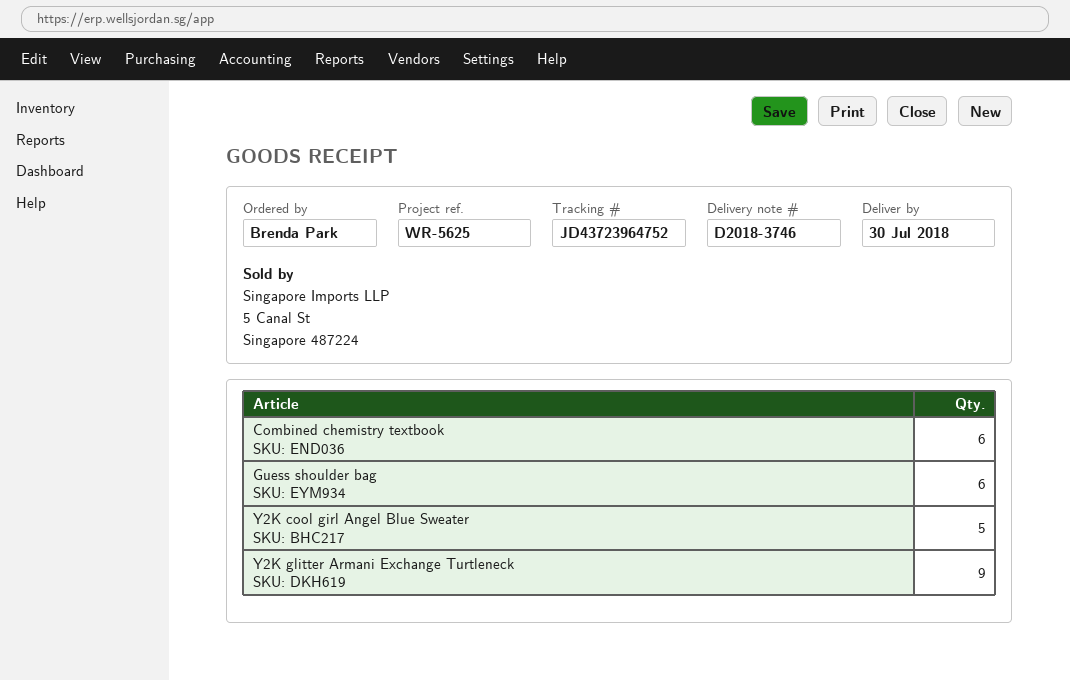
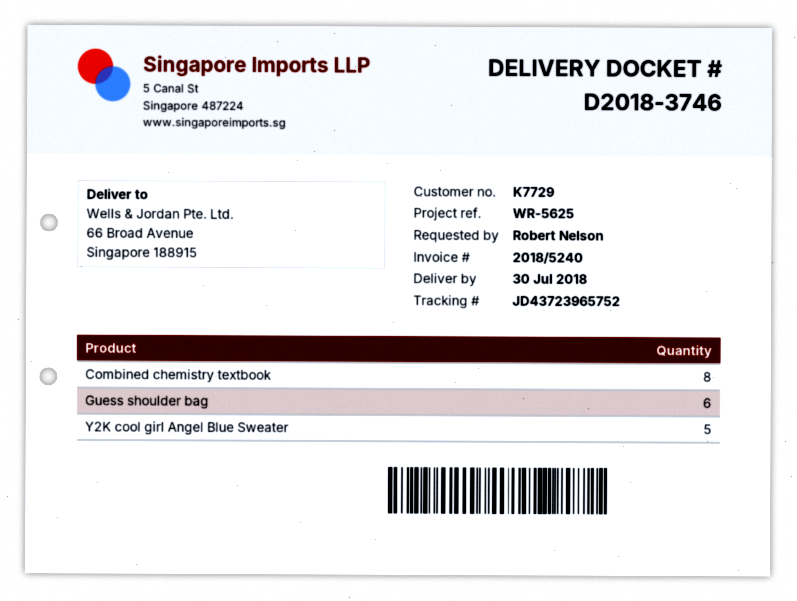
ordered by: Brenda Park -> Robert Nelson
tracking number: JD43723964752 -> JD43723965752
Combined chemistry textbook: 6 -> 8
Y2K glitter Armani Exchange Turtleneck: 9 -> none

